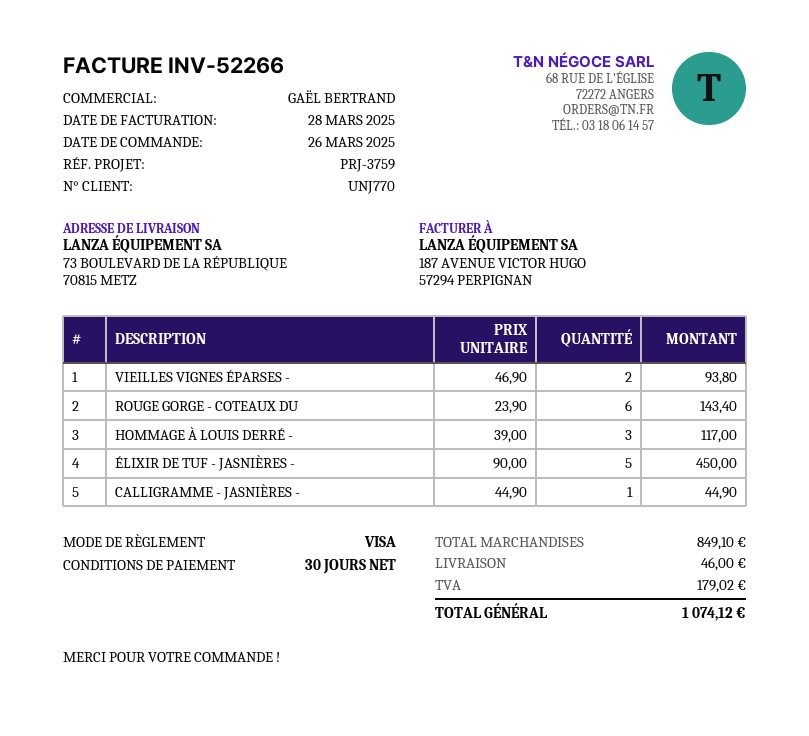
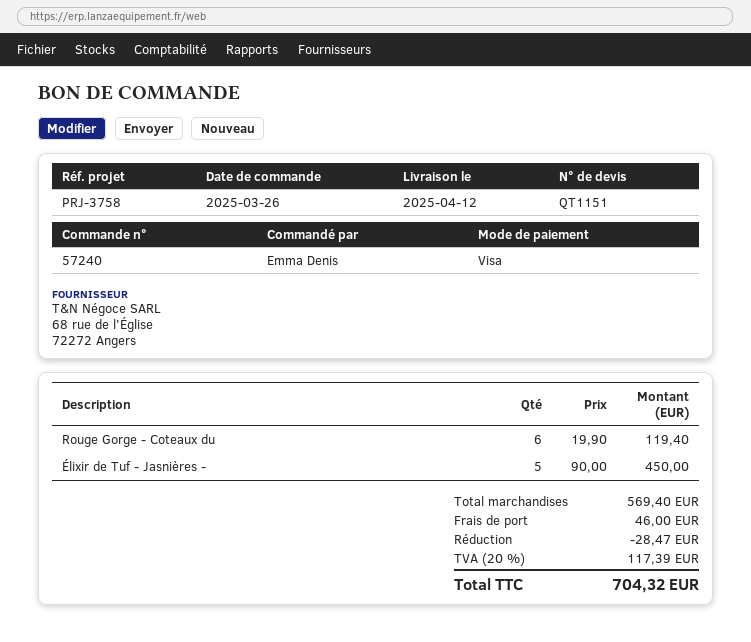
reference: PRJ-3759 -> PRJ-3758
VIEILLES VIGNES ÉPARSES -: 2 x 46.90 = 93.80 -> none
ROUGE GORGE - COTEAUX DU: 6 x 23.90 = 143.40 -> 6 x 19.90 = 119.40
HOMMAGE À LOUIS DERRÉ -: 3 x 39.00 = 117.00 -> none
CALLIGRAMME - JASNIÈRES -: 1 x 44.90 = 44.90 -> none
subtotal: 849.10 -> 569.40
discount: none -> 28.47
tax: 179.02 -> 117.39
total: 1074.12 -> 704.32

